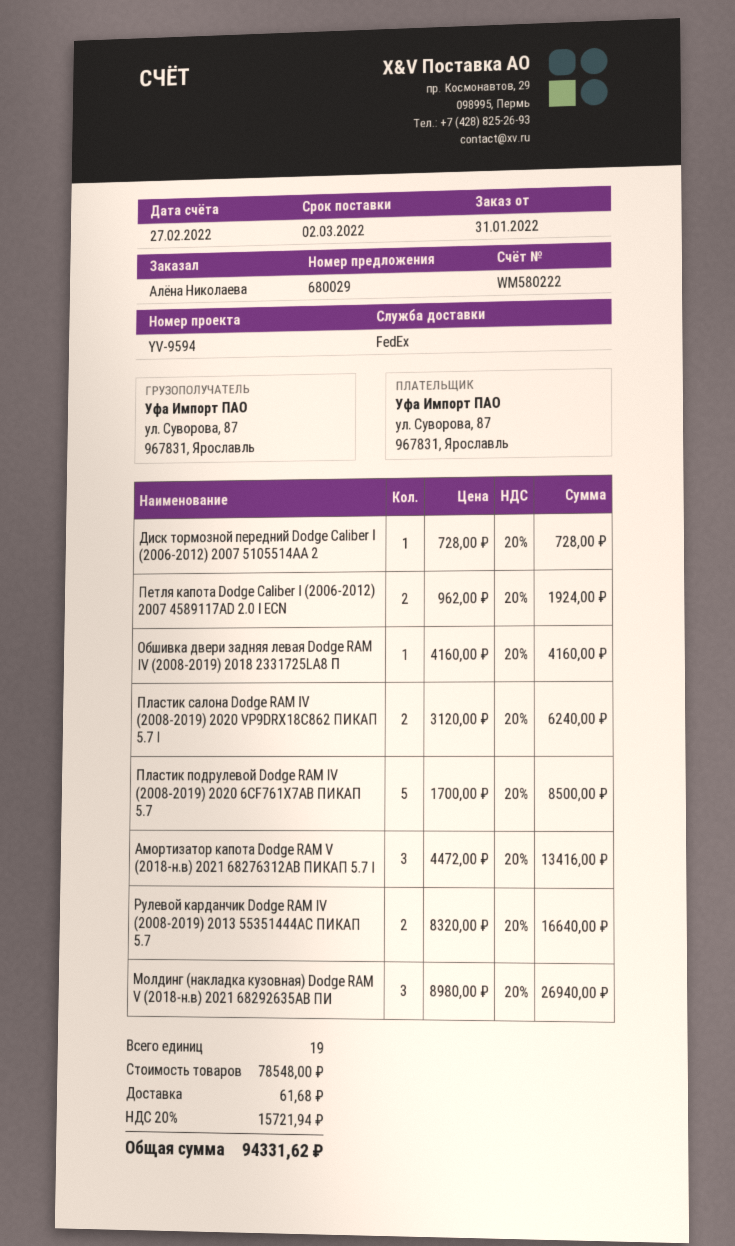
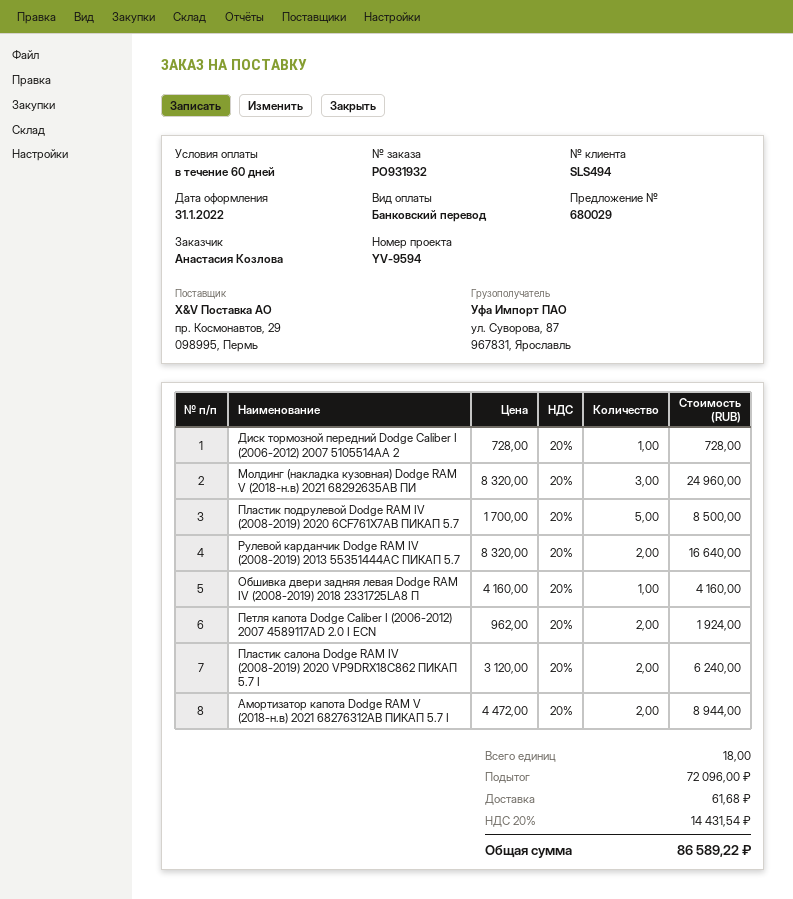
ordered by: Алёна Николаева -> Анастасия Козлова
Амортизатор капота Dodge RAM V (2018-н.в) 2021 68276312AB ПИКАП 5.7 I: 3 x 4472.00 = 13416.00 -> 2 x 4472.00 = 8944.00
Молдинг (накладка кузовная) Dodge RAM V (2018-н.в) 2021 68292635AB ПИ: 3 x 8980.00 = 26940.00 -> 3 x 8320.00 = 24960.00
total quantity: 19 -> 18
subtotal: 78548.00 -> 72096.00
tax: 20% = 15721.94 -> 20% = 14431.54
total: 94331.62 -> 86589.22

